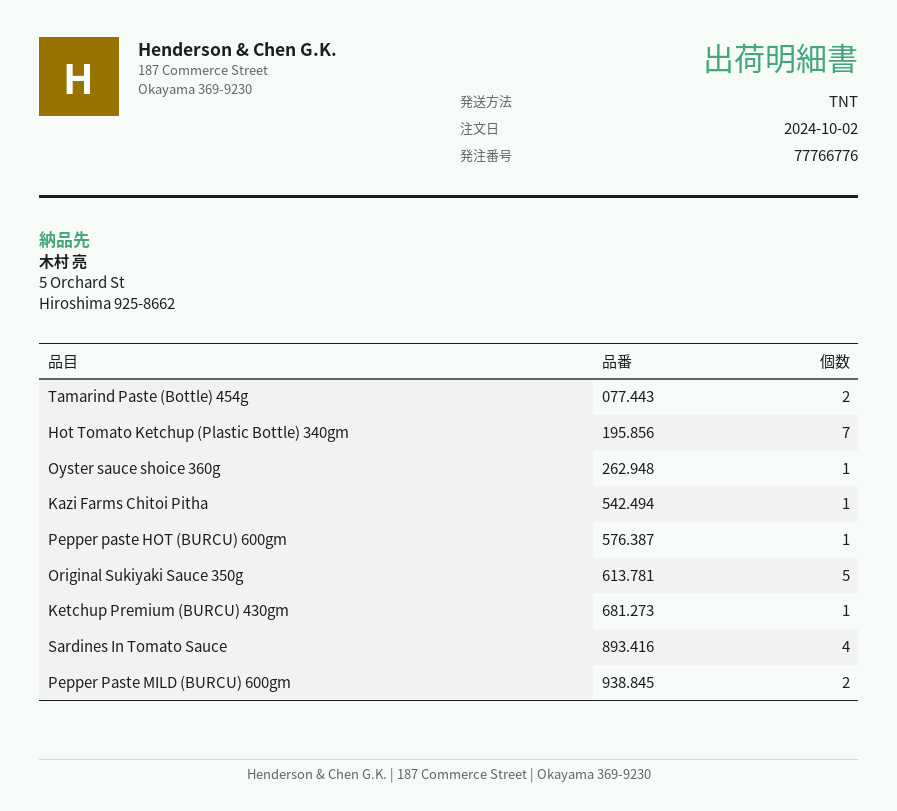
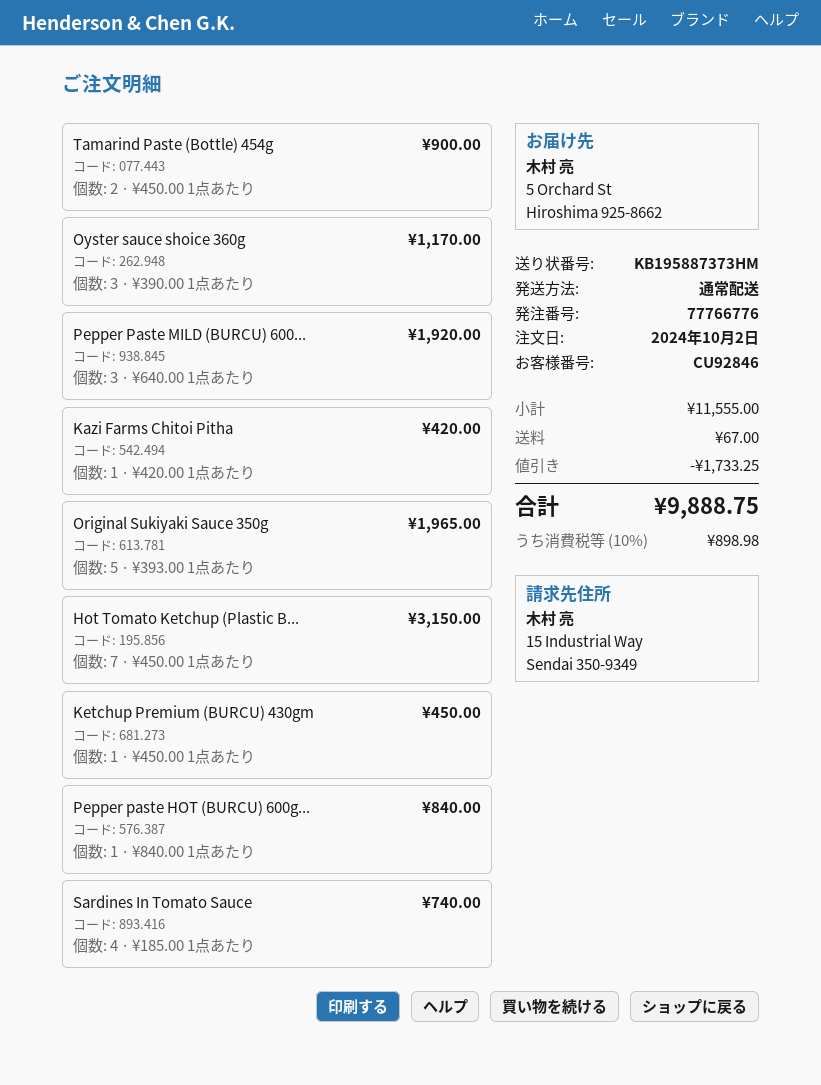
shipping method: TNT -> standard
Oyster sauce shoice 360g: 1 -> 3
Pepper Paste MILD (BURCU) 600gm: 2 -> 3

